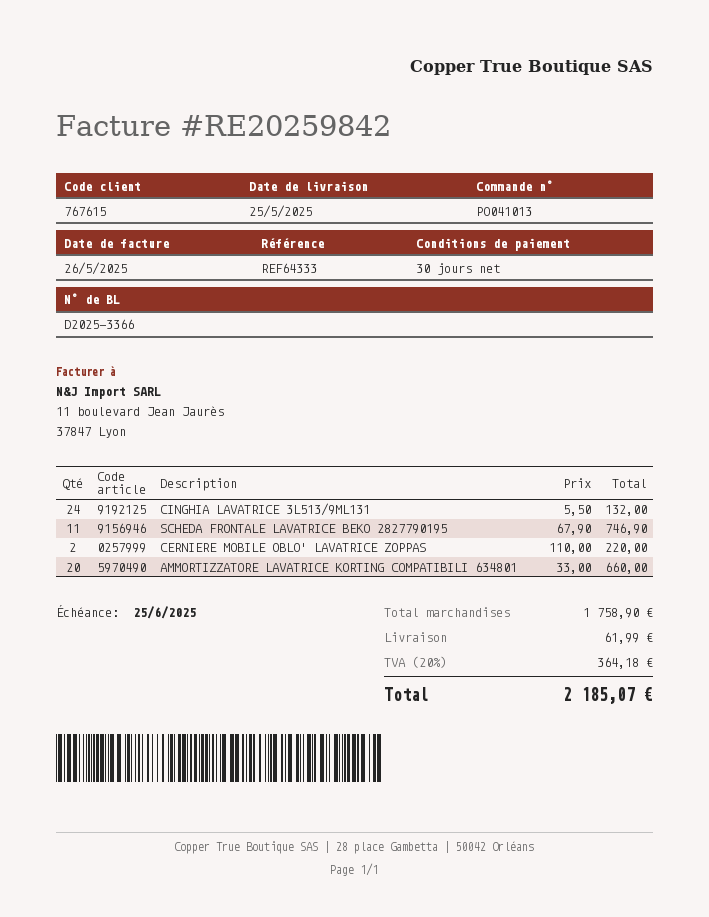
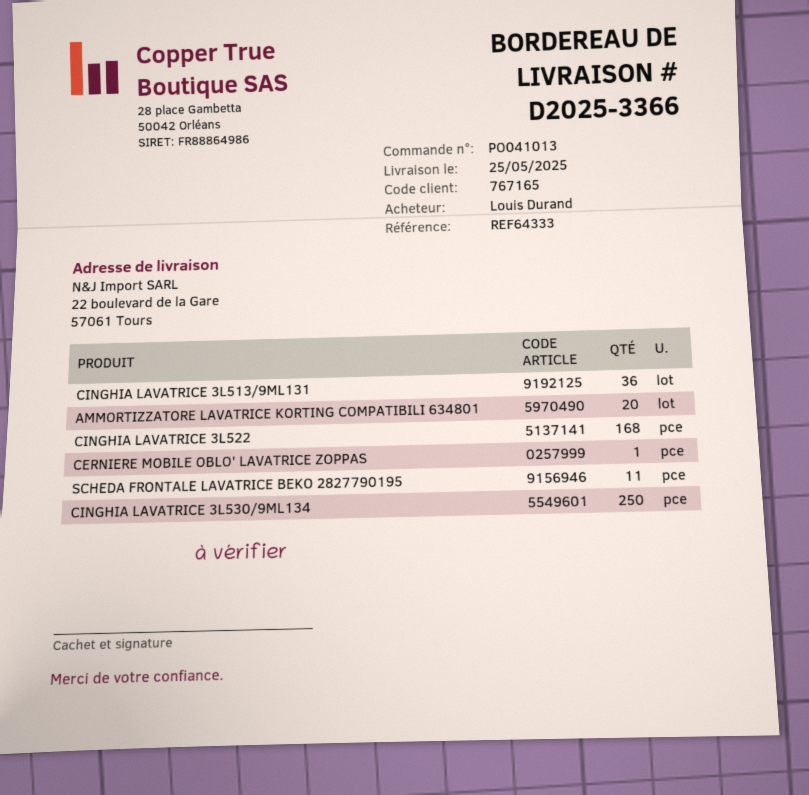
customer number: 767615 -> 767165
CINGHIA LAVATRICE 3L513/9ML131: 24 -> 36
CERNIERE MOBILE OBLO' LAVATRICE ZOPPAS: 2 -> 1
CINGHIA LAVATRICE 3L522: none -> 168
CINGHIA LAVATRICE 3L530/9ML134: none -> 250

